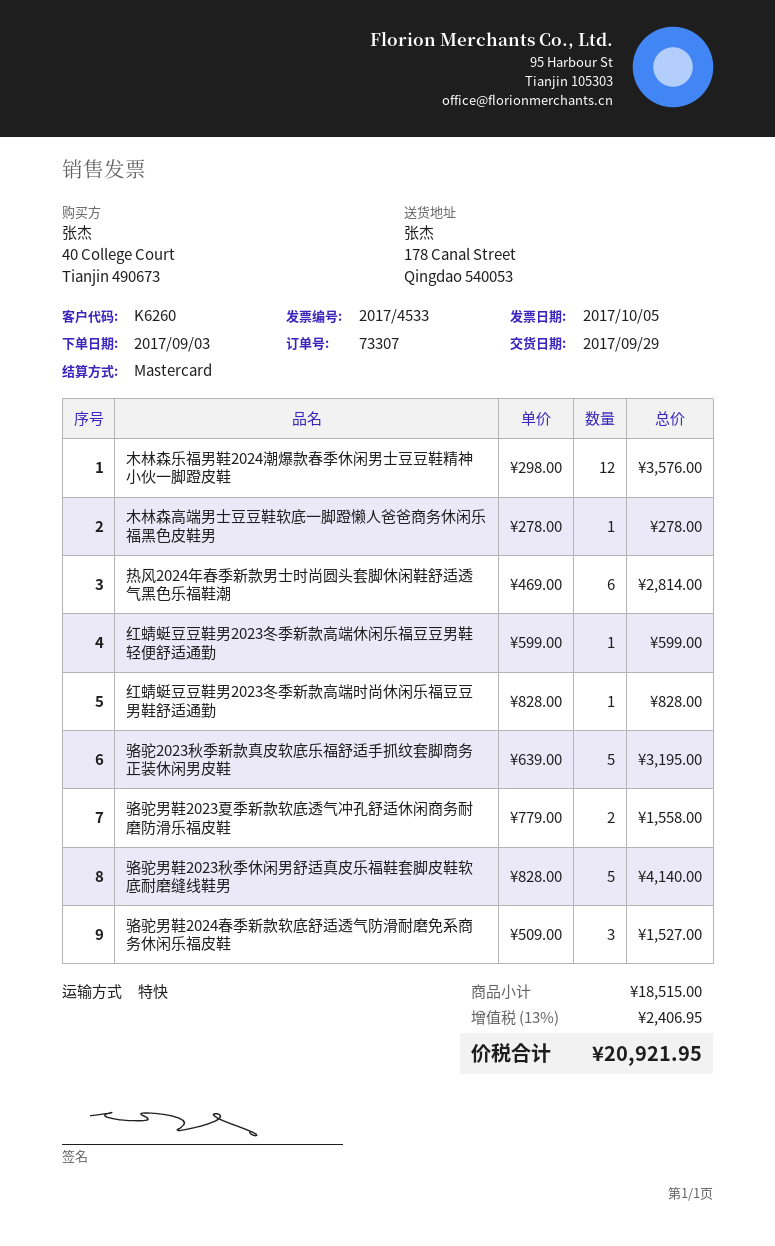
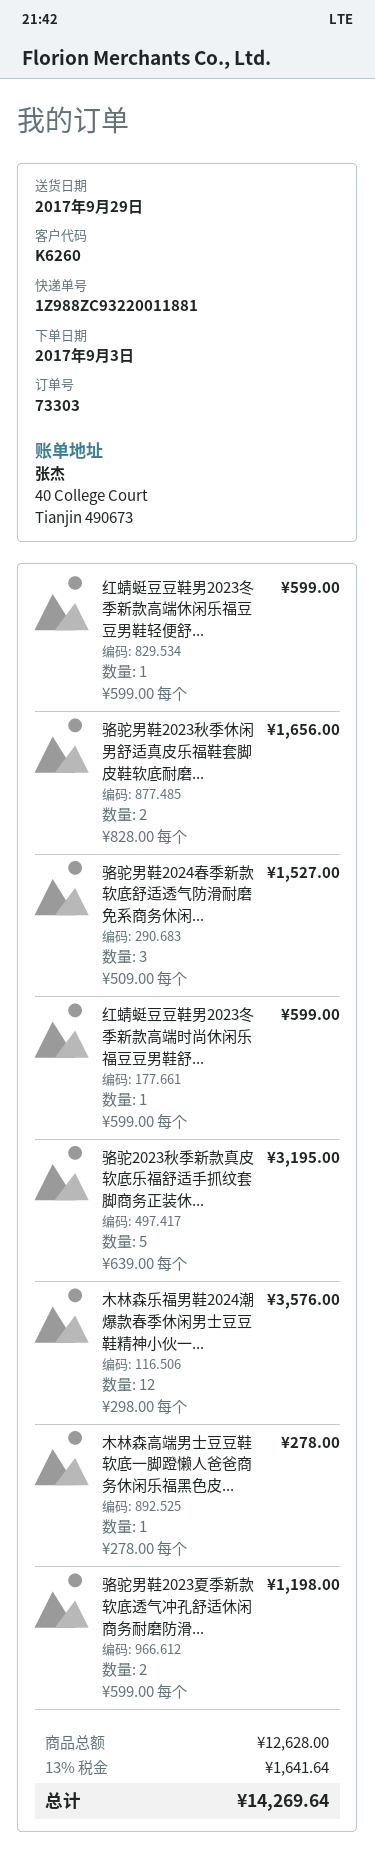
order number: 73307 -> 73303
热风2024年春季新款男士时尚圆头套脚休闲鞋舒适透气黑色乐福鞋潮: 6 x 469.00 = 2814.00 -> none
红蜻蜓豆豆鞋男2023冬季新款高端时尚休闲乐福豆豆男鞋舒适通勤: 1 x 828.00 = 828.00 -> 1 x 599.00 = 599.00
骆驼男鞋2023夏季新款软底透气冲孔舒适休闲商务耐磨防滑乐福皮鞋: 2 x 779.00 = 1558.00 -> 2 x 599.00 = 1198.00
骆驼男鞋2023秋季休闲男舒适真皮乐福鞋套脚皮鞋软底耐磨缝线鞋男: 5 x 828.00 = 4140.00 -> 2 x 828.00 = 1656.00
subtotal: 18515.00 -> 12628.00
tax: 13% = 2406.95 -> 13% = 1641.64
total: 20921.95 -> 14269.64

